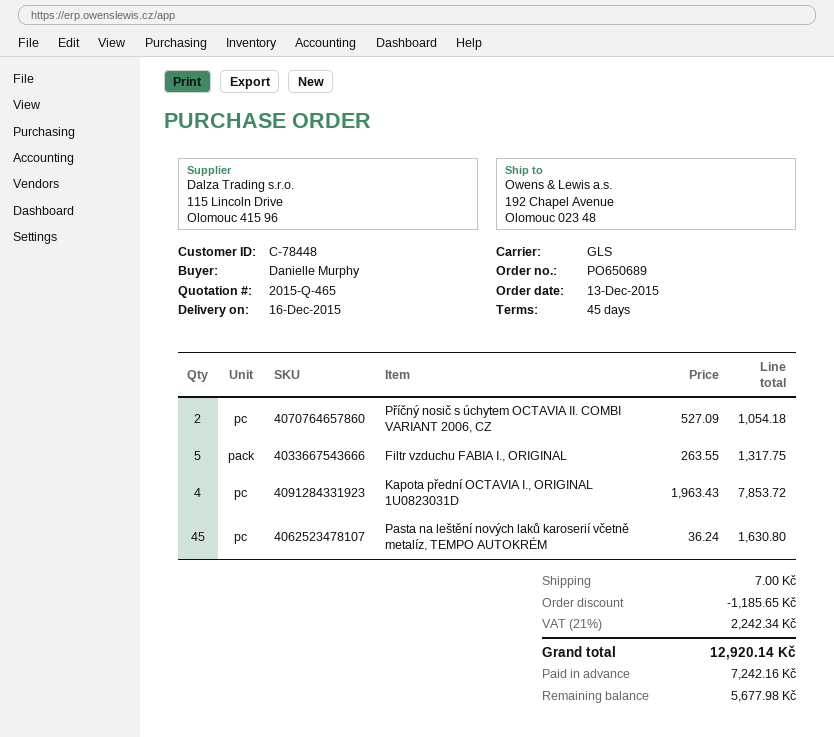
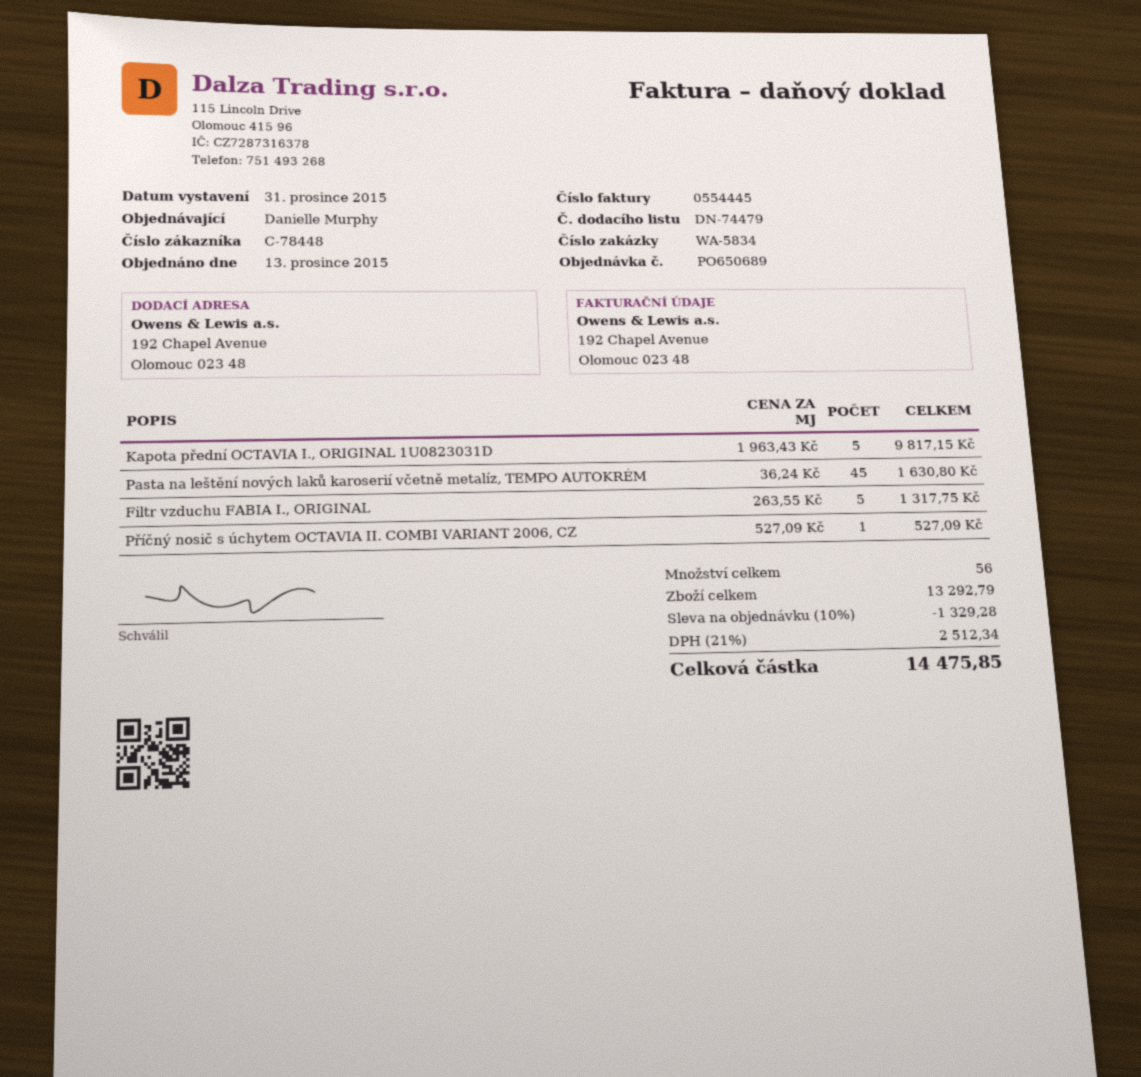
Příčný nosič s úchytem OCTAVIA II. COMBI VARIANT 2006, CZ: 2 x 527.09 = 1054.18 -> 1 x 527.09 = 527.09
Kapota přední OCTAVIA I., ORIGINAL 1U0823031D: 4 x 1963.43 = 7853.72 -> 5 x 1963.43 = 9817.15
discount: 1185.65 -> 1329.28
shipping: 7.00 -> none
tax: 21% = 2242.34 -> 21% = 2512.34
total: 12920.14 -> 14475.85

